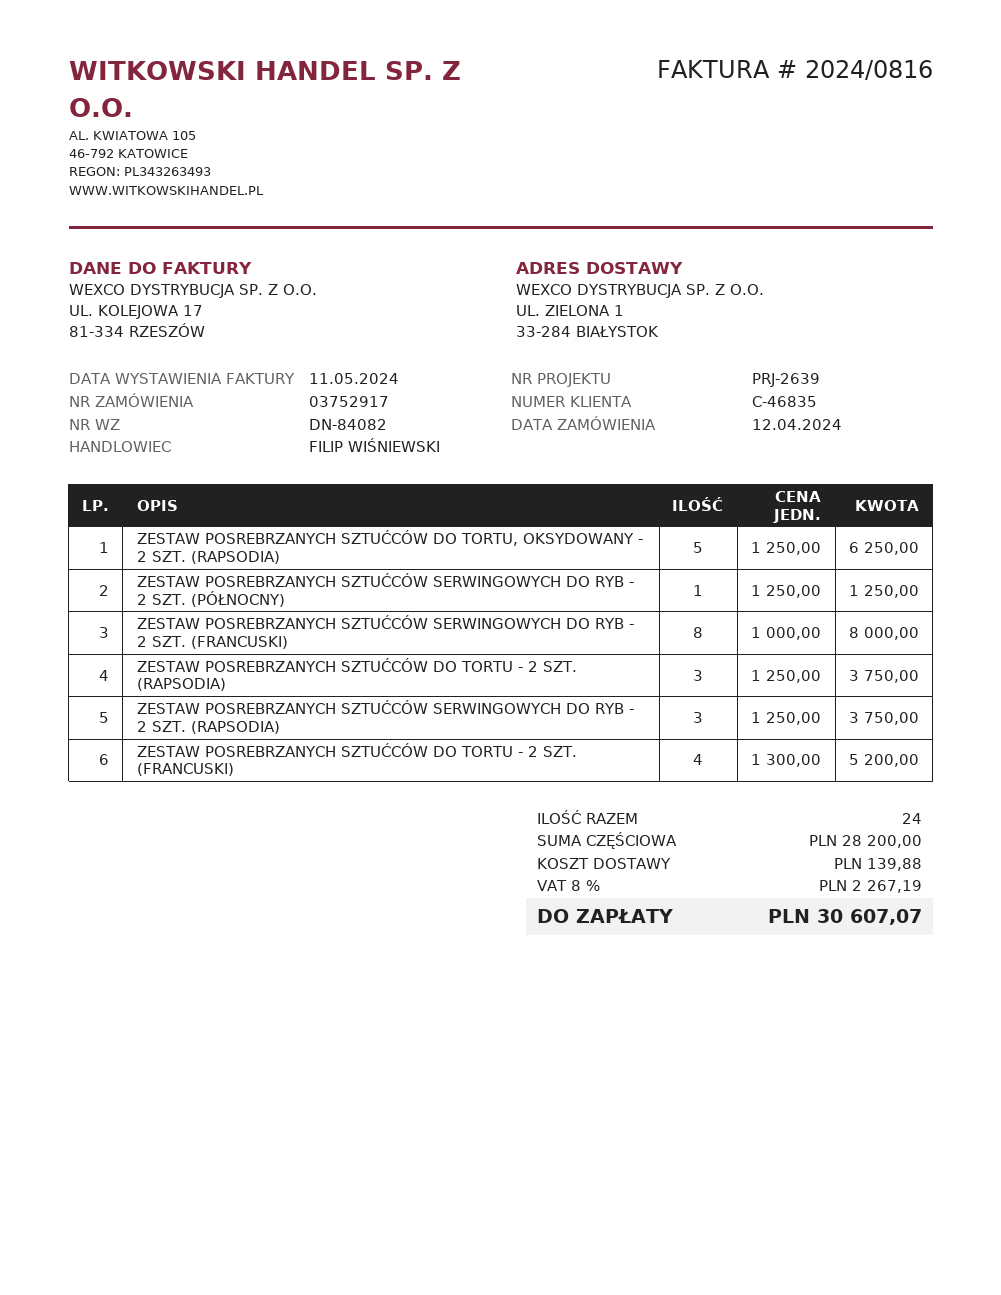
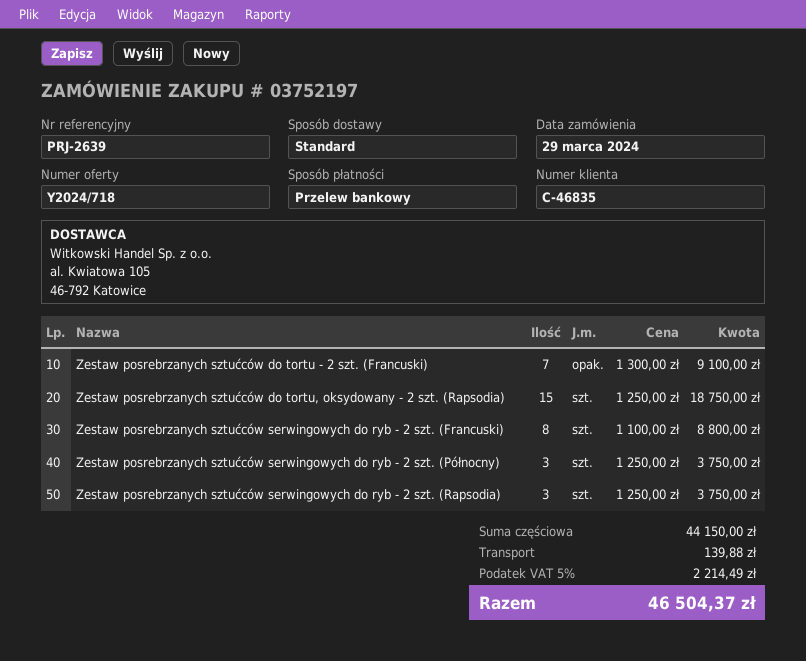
order number: 03752917 -> 03752197
order date: 2024-04-12 -> 2024-03-29
ZESTAW POSREBRZANYCH SZTUĆCÓW DO TORTU, OKSYDOWANY - 2 SZT. (RAPSODIA): 5 x 1250.00 = 6250.00 -> 15 x 1250.00 = 18750.00
ZESTAW POSREBRZANYCH SZTUĆCÓW SERWINGOWYCH DO RYB - 2 SZT. (PÓŁNOCNY): 1 x 1250.00 = 1250.00 -> 3 x 1250.00 = 3750.00
ZESTAW POSREBRZANYCH SZTUĆCÓW SERWINGOWYCH DO RYB - 2 SZT. (FRANCUSKI): 8 x 1000.00 = 8000.00 -> 8 x 1100.00 = 8800.00
ZESTAW POSREBRZANYCH SZTUĆCÓW DO TORTU - 2 SZT. (RAPSODIA): 3 x 1250.00 = 3750.00 -> none
ZESTAW POSREBRZANYCH SZTUĆCÓW DO TORTU - 2 SZT. (FRANCUSKI): 4 x 1300.00 = 5200.00 -> 7 x 1300.00 = 9100.00
subtotal: 28200.00 -> 44150.00
tax: 8% = 2267.19 -> 5% = 2214.49
total: 30607.07 -> 46504.37

